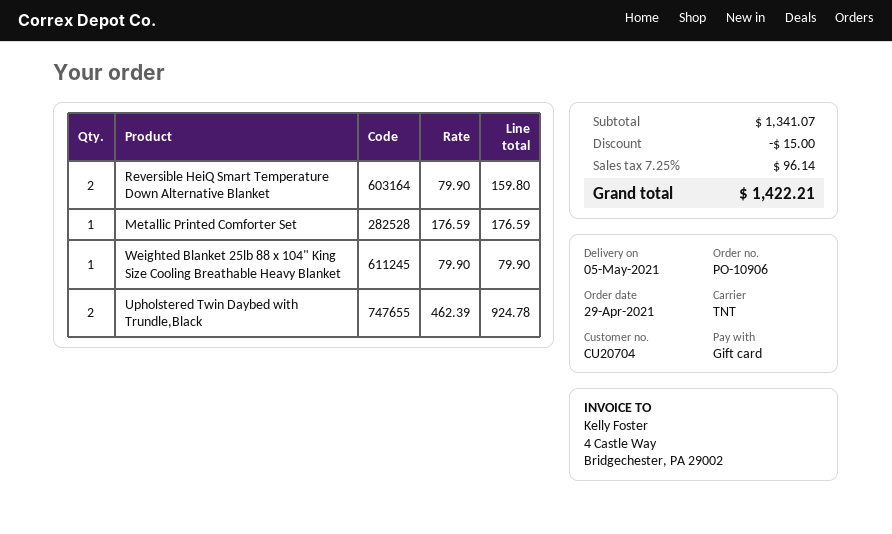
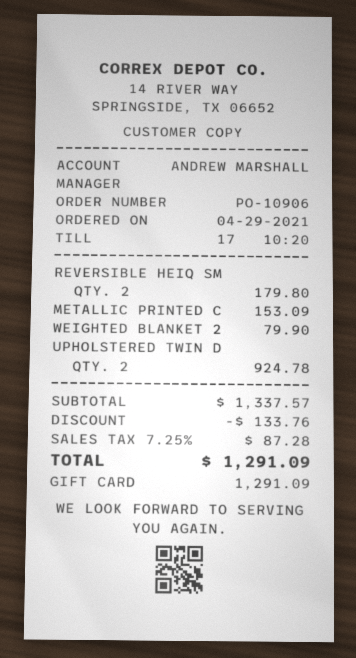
Reversible HeiQ Smart Temperature Down Alternative Blanket: 2 for 159.80 -> 2 for 179.80
Metallic Printed Comforter Set: 1 for 176.59 -> 1 for 153.09
subtotal: 1341.07 -> 1337.57
discount: 15.00 -> 133.76
tax: 7.25% = 96.14 -> 7.25% = 87.28
total: 1422.21 -> 1291.09

